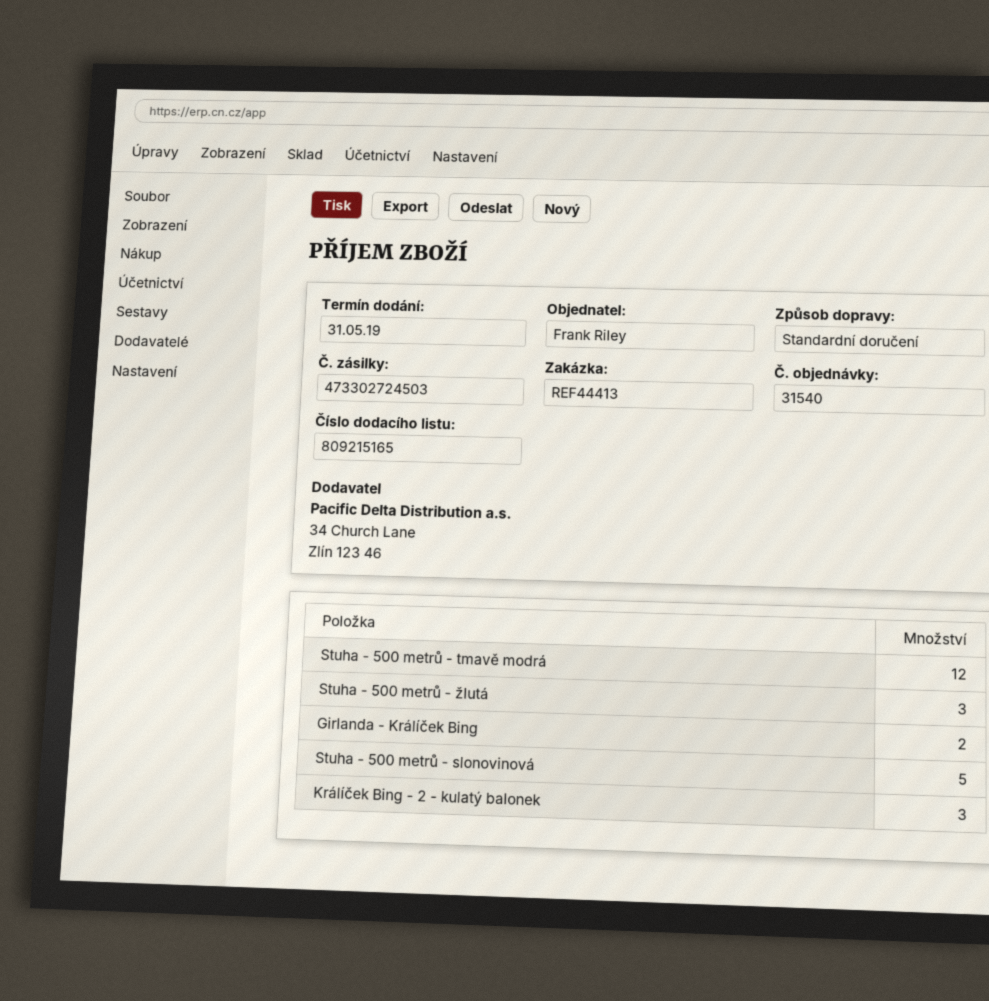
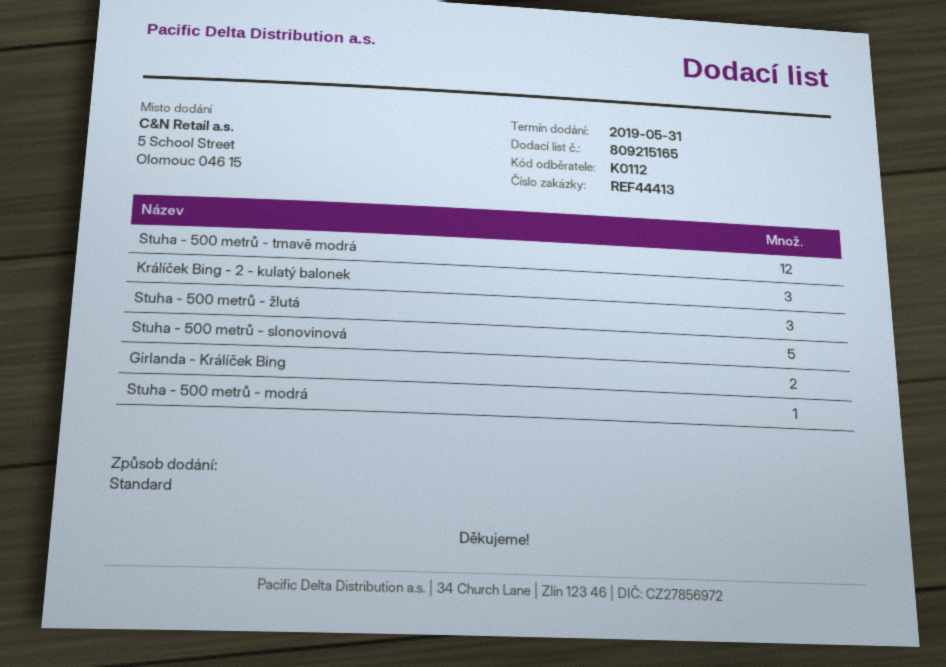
Stuha - 500 metrů - modrá: none -> 1

